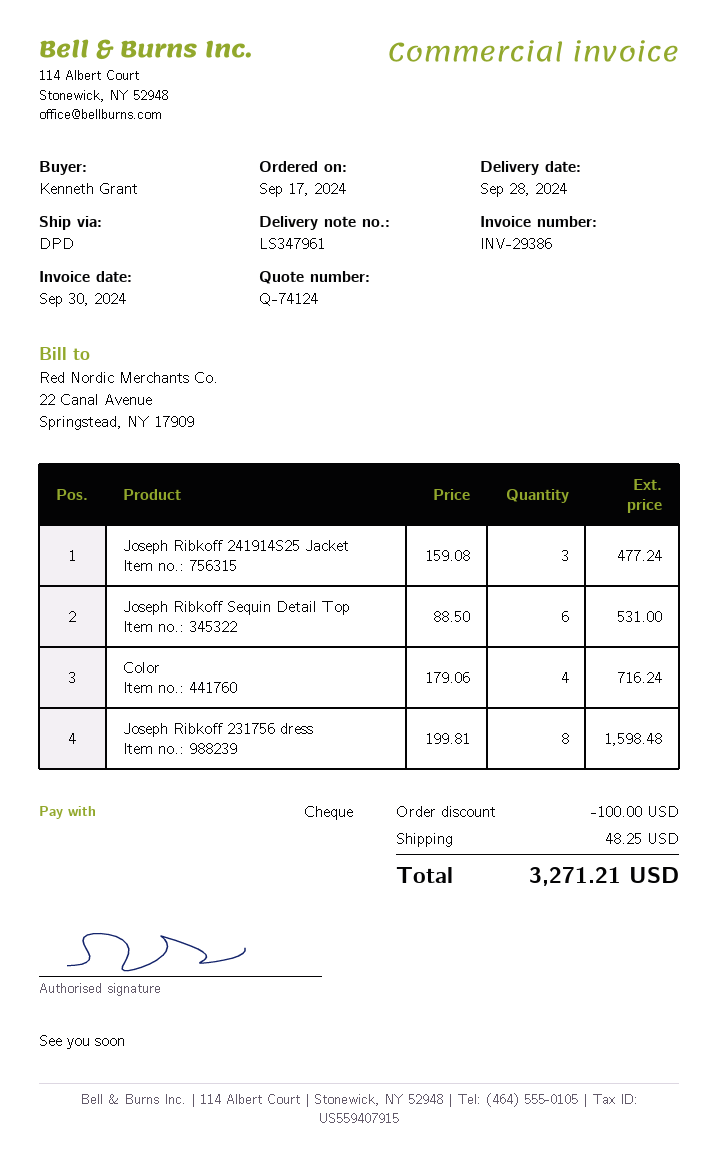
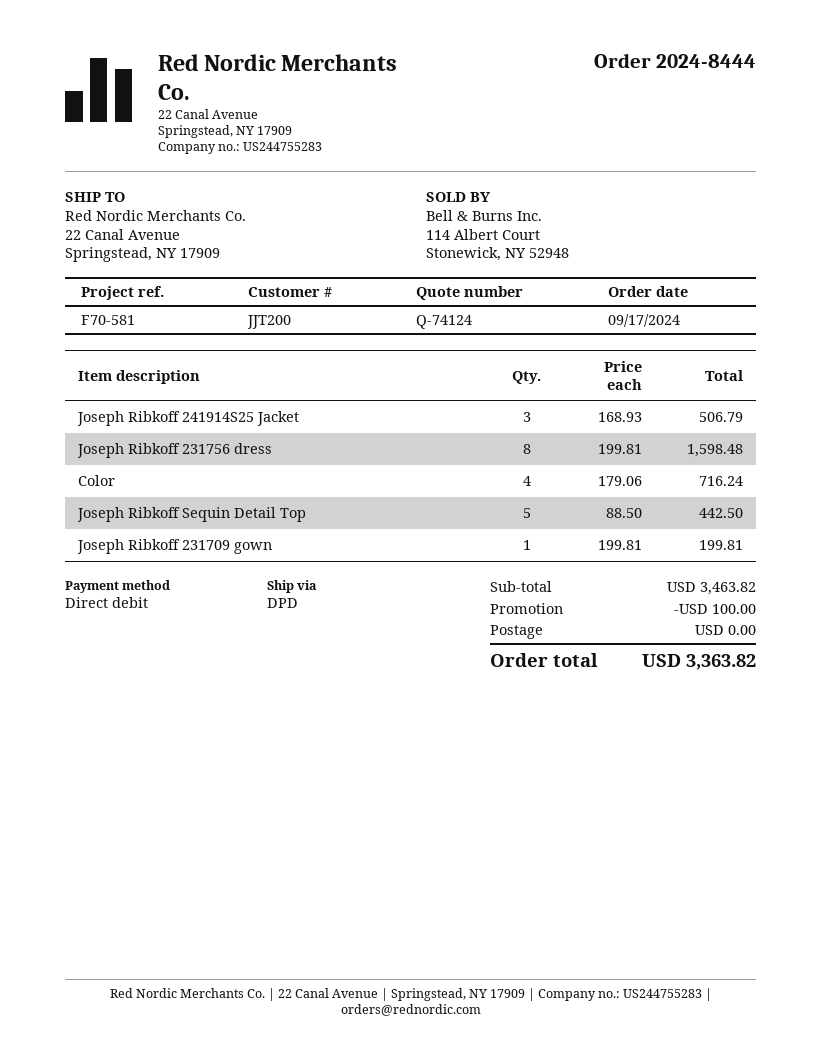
payment method: cheque -> direct debit
Joseph Ribkoff 241914S25 Jacket: 3 x 159.08 = 477.24 -> 3 x 168.93 = 506.79
Joseph Ribkoff Sequin Detail Top: 6 x 88.50 = 531.00 -> 5 x 88.50 = 442.50
Joseph Ribkoff 231709 gown: none -> 1 x 199.81 = 199.81
shipping: 48.25 -> 0.00
total: 3271.21 -> 3363.82

